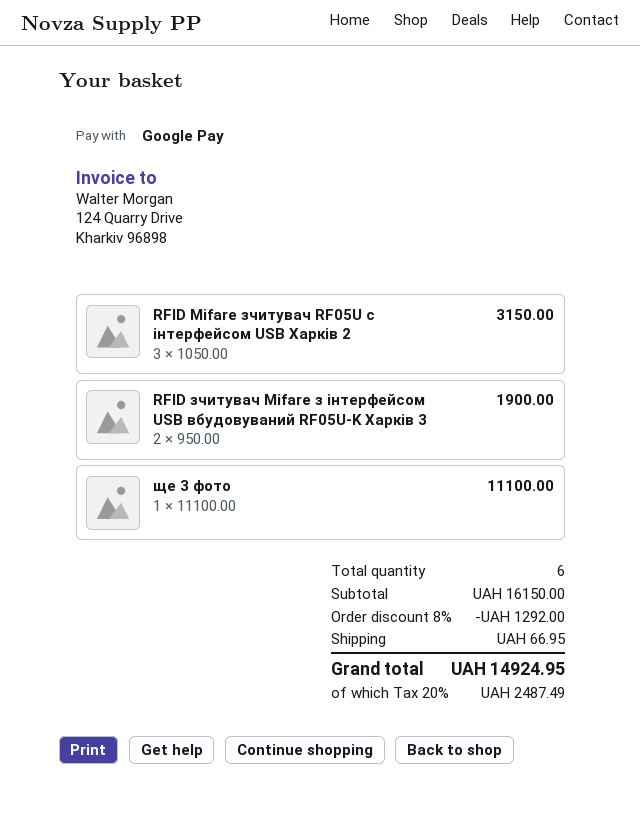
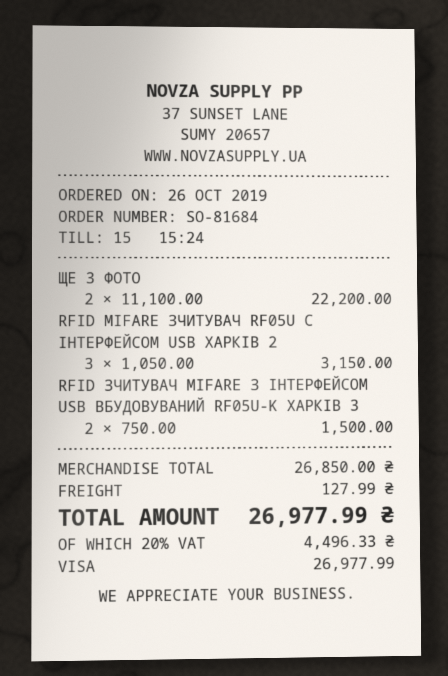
payment method: Google Pay -> Visa
RFID зчитувач Mifare з інтерфейсом USB вбудовуваний RF05U-K Харків 3: 2 x 950.00 = 1900.00 -> 2 x 750.00 = 1500.00
ще 3 фото: 1 x 11100.00 = 11100.00 -> 2 x 11100.00 = 22200.00
subtotal: 16150.00 -> 26850.00
discount: 8% = 1292.00 -> none
shipping: 66.95 -> 127.99
tax: 20% = 2487.49 -> 20% = 4496.33
total: 14924.95 -> 26977.99

